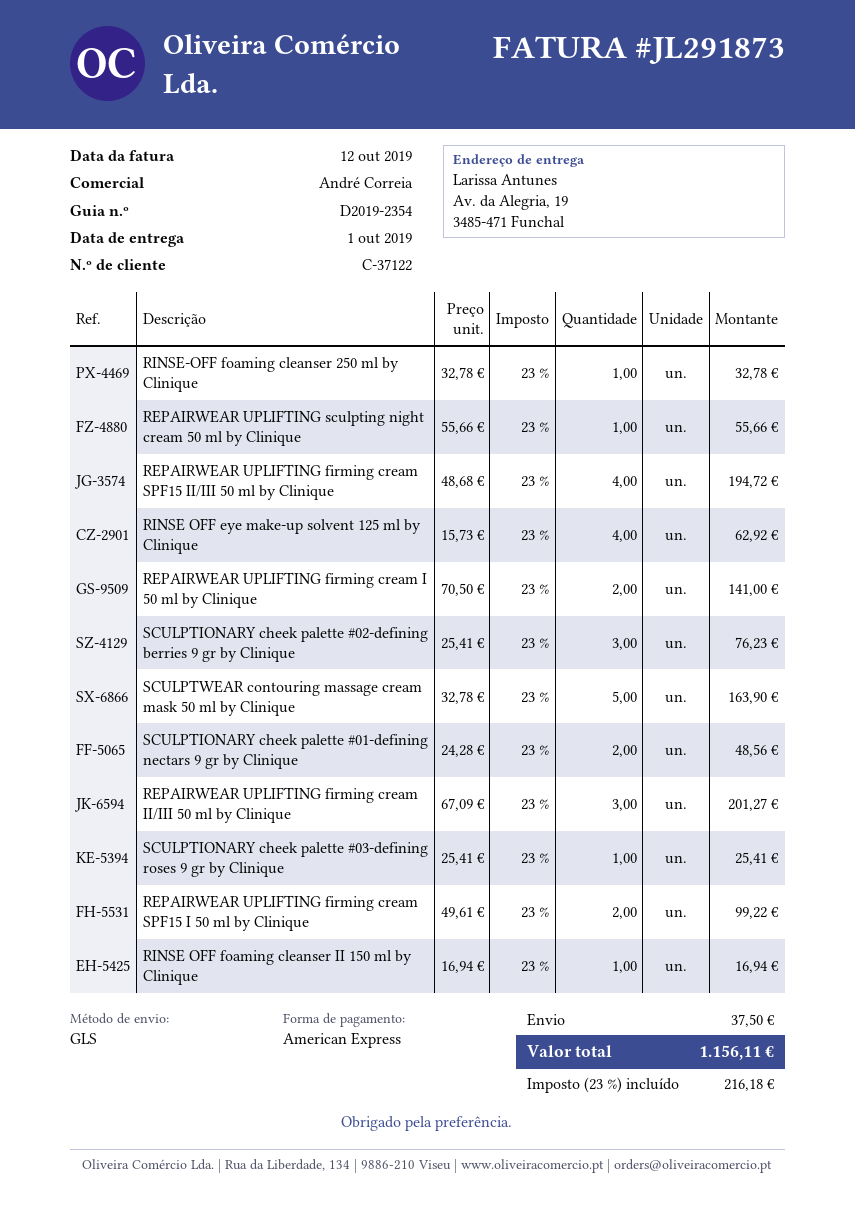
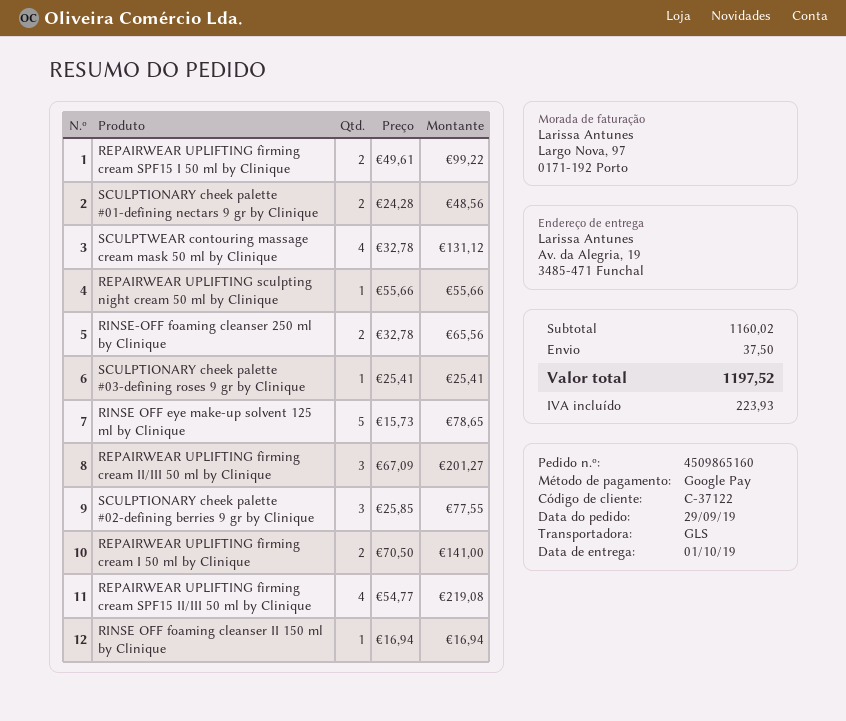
payment method: American Express -> Google Pay
RINSE-OFF foaming cleanser 250 ml by Clinique: 1 x 32.78 = 32.78 -> 2 x 32.78 = 65.56
REPAIRWEAR UPLIFTING firming cream SPF15 II/III 50 ml by Clinique: 4 x 48.68 = 194.72 -> 4 x 54.77 = 219.08
RINSE OFF eye make-up solvent 125 ml by Clinique: 4 x 15.73 = 62.92 -> 5 x 15.73 = 78.65
SCULPTIONARY cheek palette #02-defining berries 9 gr by Clinique: 3 x 25.41 = 76.23 -> 3 x 25.85 = 77.55
SCULPTWEAR contouring massage cream mask 50 ml by Clinique: 5 x 32.78 = 163.90 -> 4 x 32.78 = 131.12
tax: 216.18 -> 223.93
total: 1156.11 -> 1197.52

